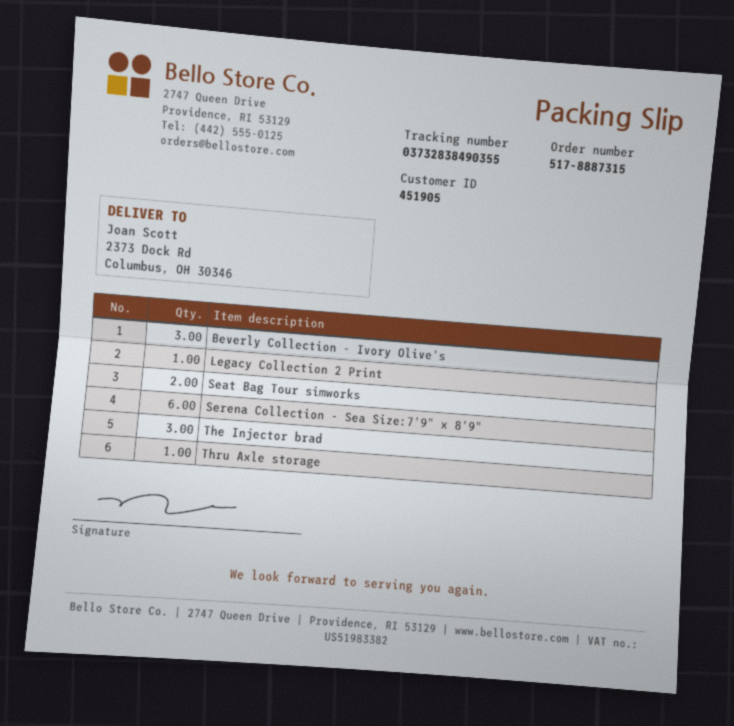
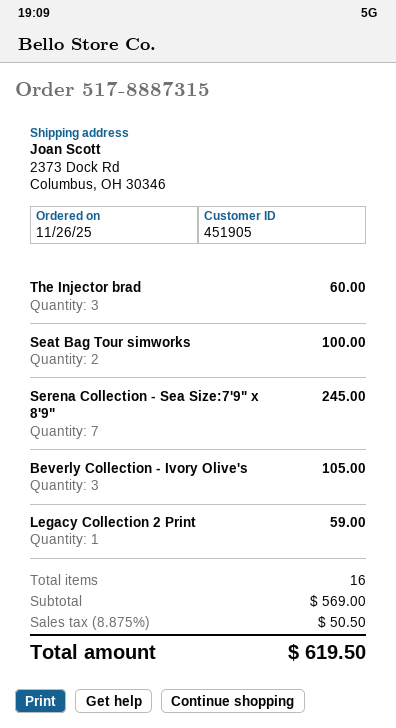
Serena Collection - Sea Size:7'9" x 8'9": 6 -> 7
Thru Axle storage: 1 -> none

